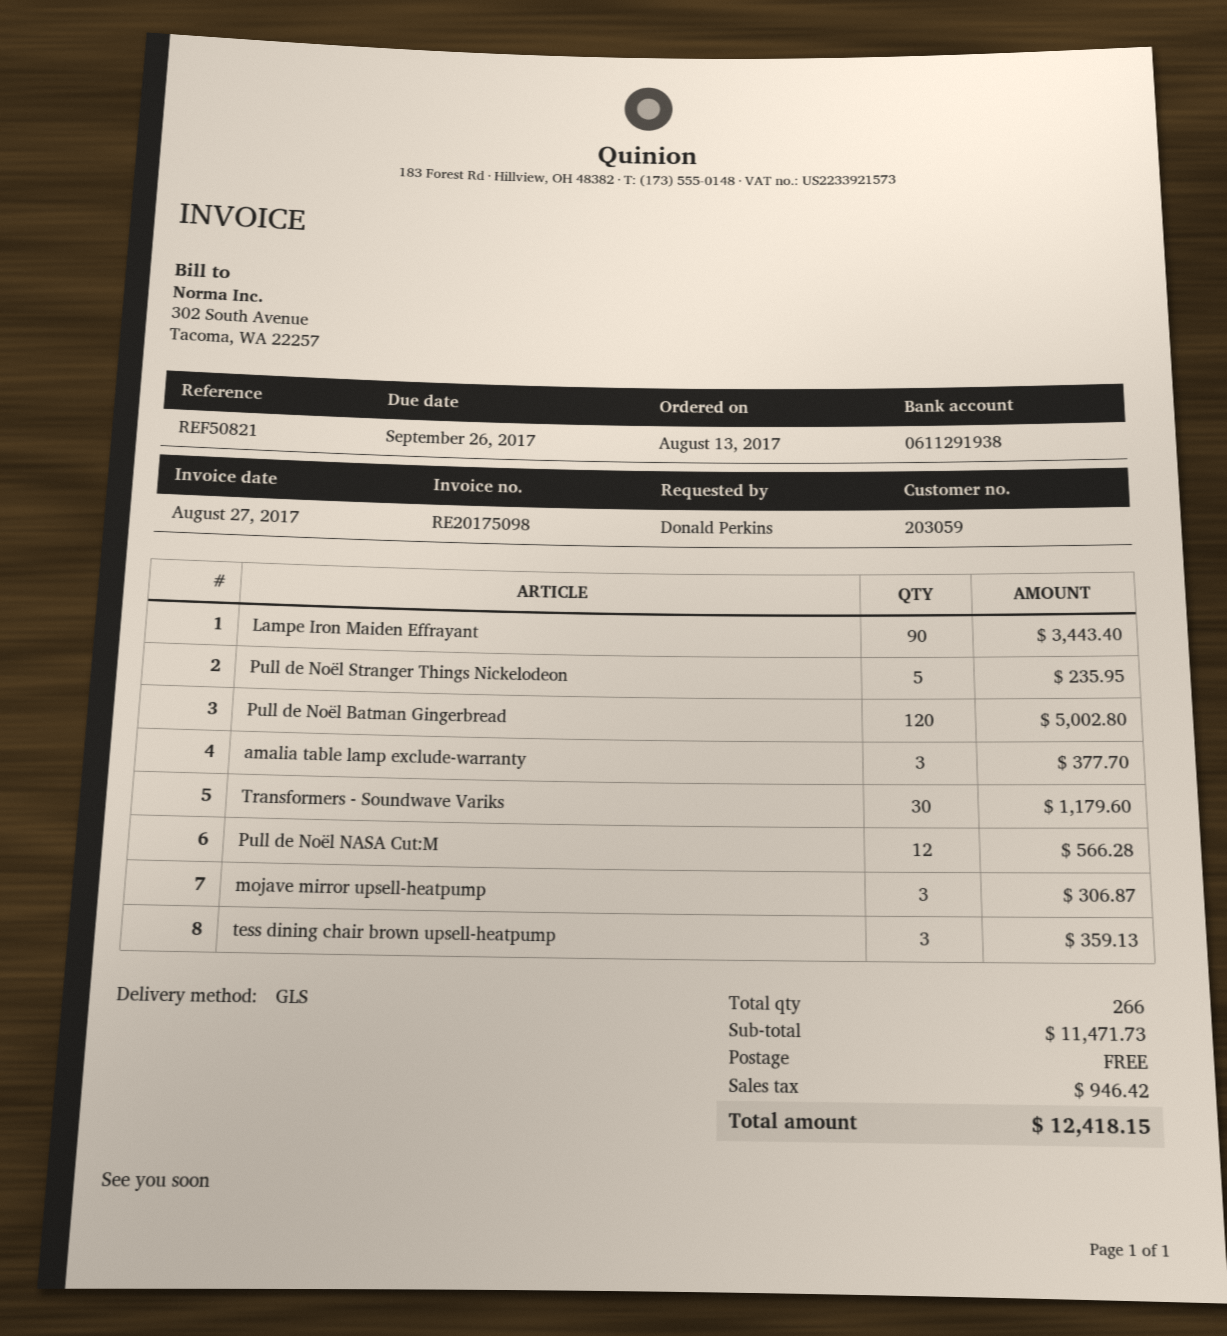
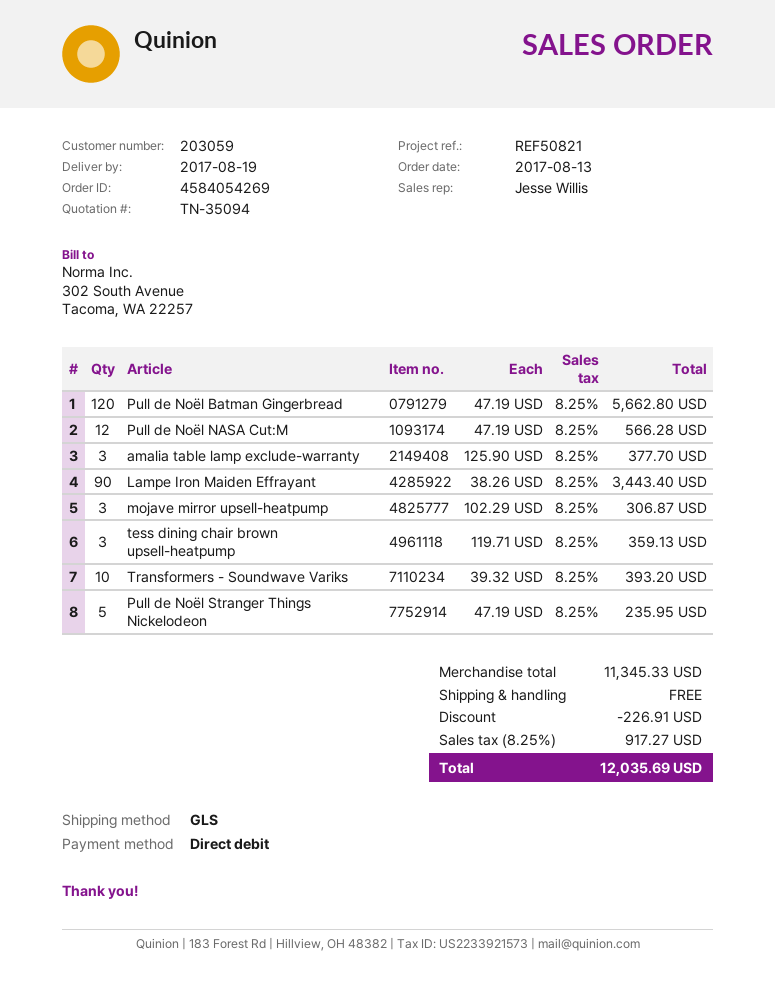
Pull de Noël Batman Gingerbread: 120 for 5002.80 -> 120 for 5662.80
Transformers - Soundwave Variks: 30 for 1179.60 -> 10 for 393.20
subtotal: 11471.73 -> 11345.33
discount: none -> 226.91
tax: 946.42 -> 917.27
total: 12418.15 -> 12035.69

